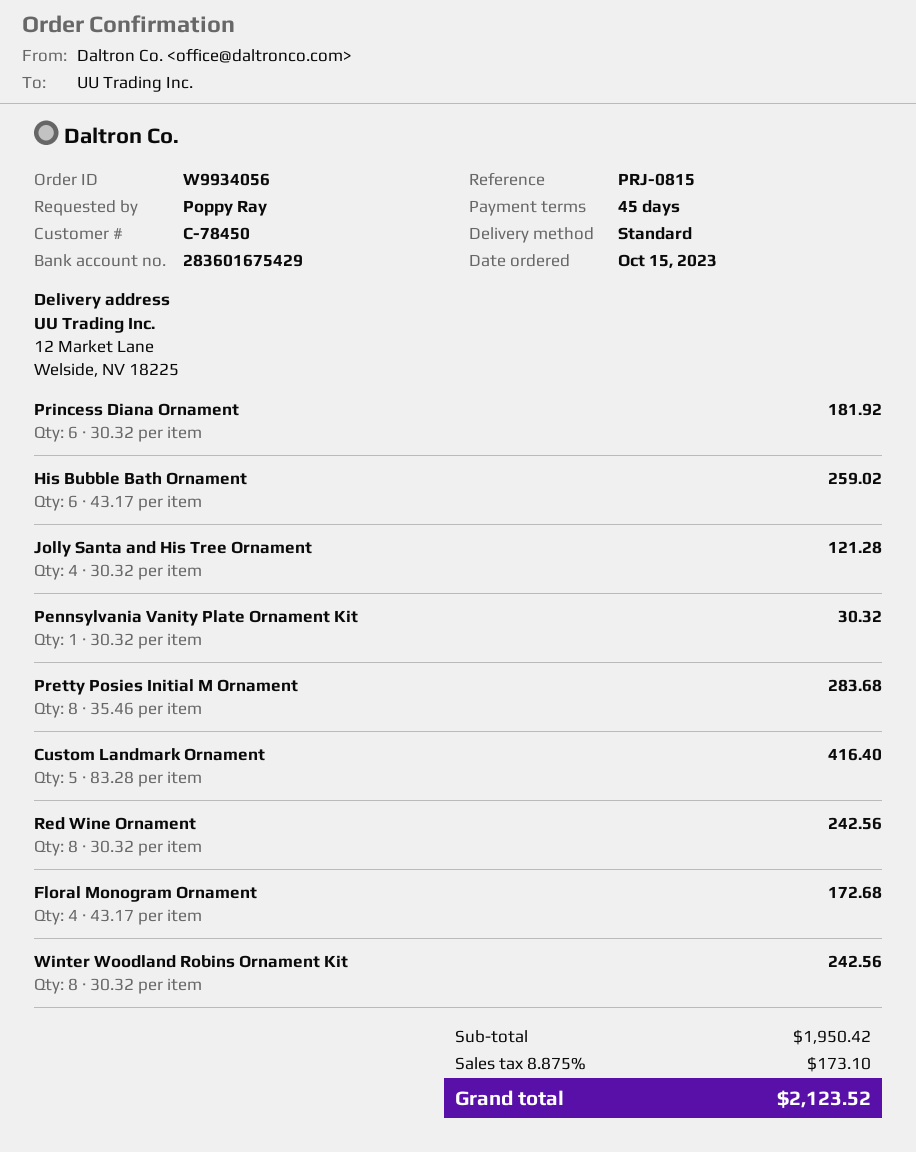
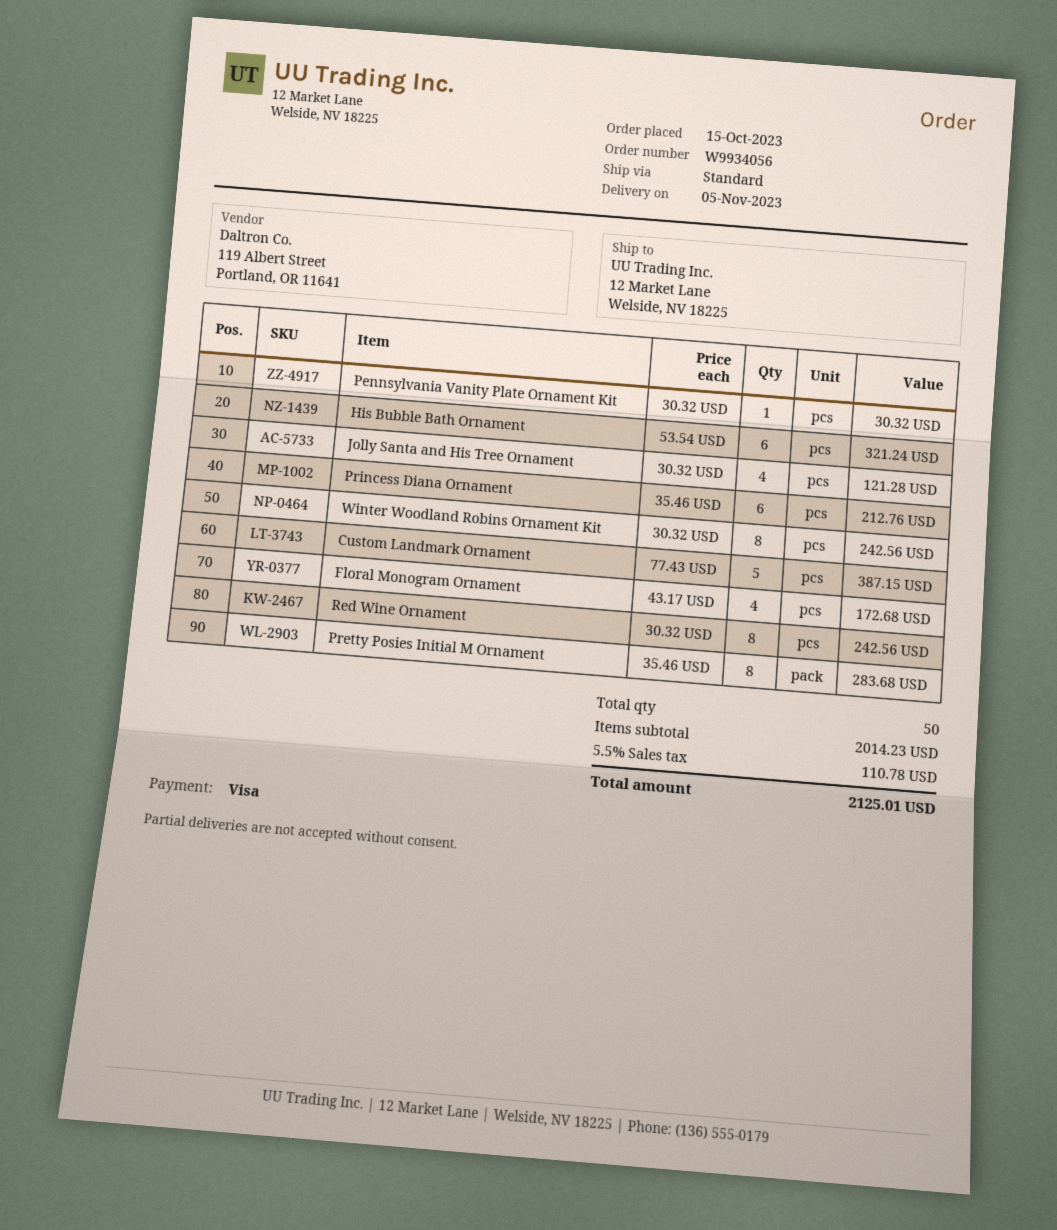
Princess Diana Ornament: 6 x 30.32 = 181.92 -> 6 x 35.46 = 212.76
His Bubble Bath Ornament: 6 x 43.17 = 259.02 -> 6 x 53.54 = 321.24
Custom Landmark Ornament: 5 x 83.28 = 416.40 -> 5 x 77.43 = 387.15
subtotal: 1950.42 -> 2014.23
tax: 8.875% = 173.10 -> 5.5% = 110.78
total: 2123.52 -> 2125.01

